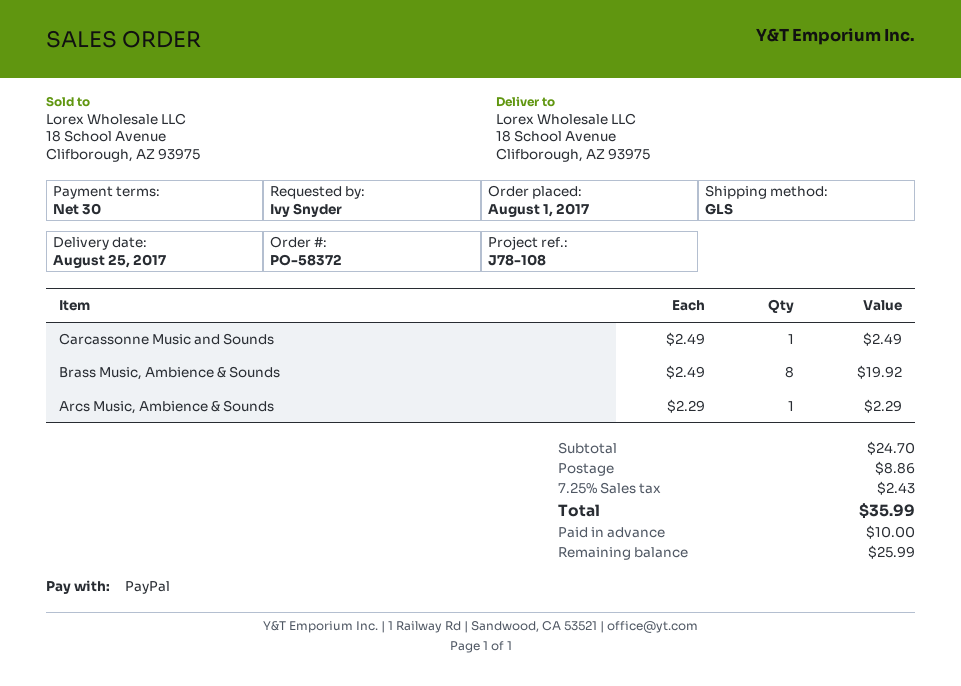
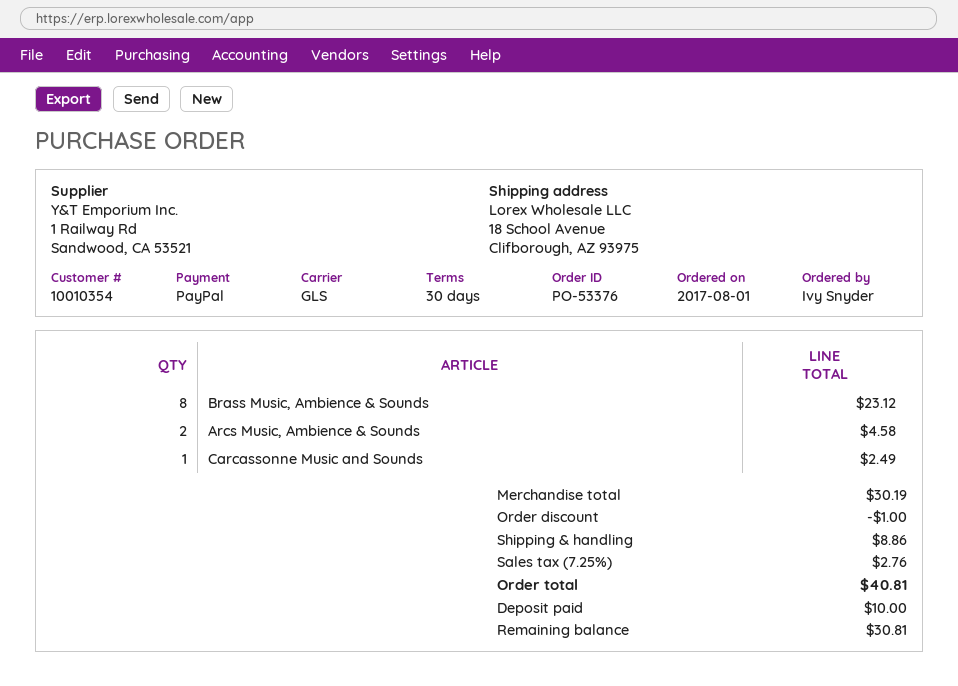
order number: PO-58372 -> PO-53376
Brass Music, Ambience & Sounds: 8 for 19.92 -> 8 for 23.12
Arcs Music, Ambience & Sounds: 1 for 2.29 -> 2 for 4.58
subtotal: 24.70 -> 30.19
discount: none -> 1.00
tax: 7.25% = 2.43 -> 7.25% = 2.76
total: 35.99 -> 40.81
balance: 25.99 -> 30.81

